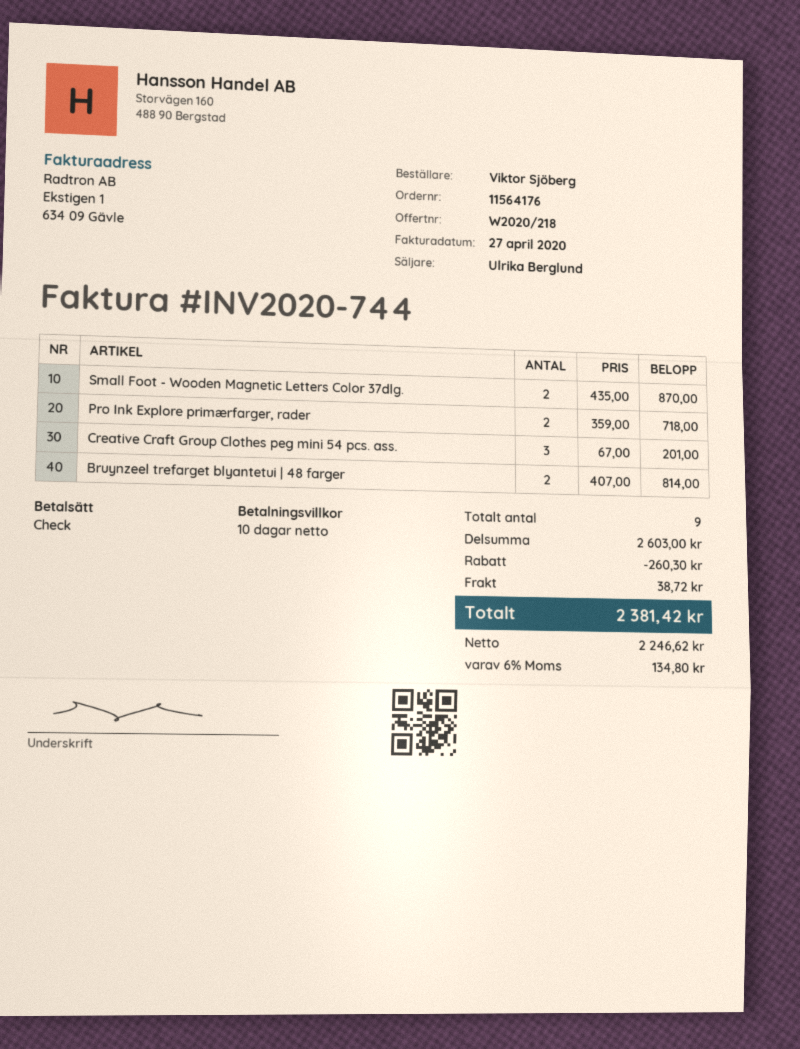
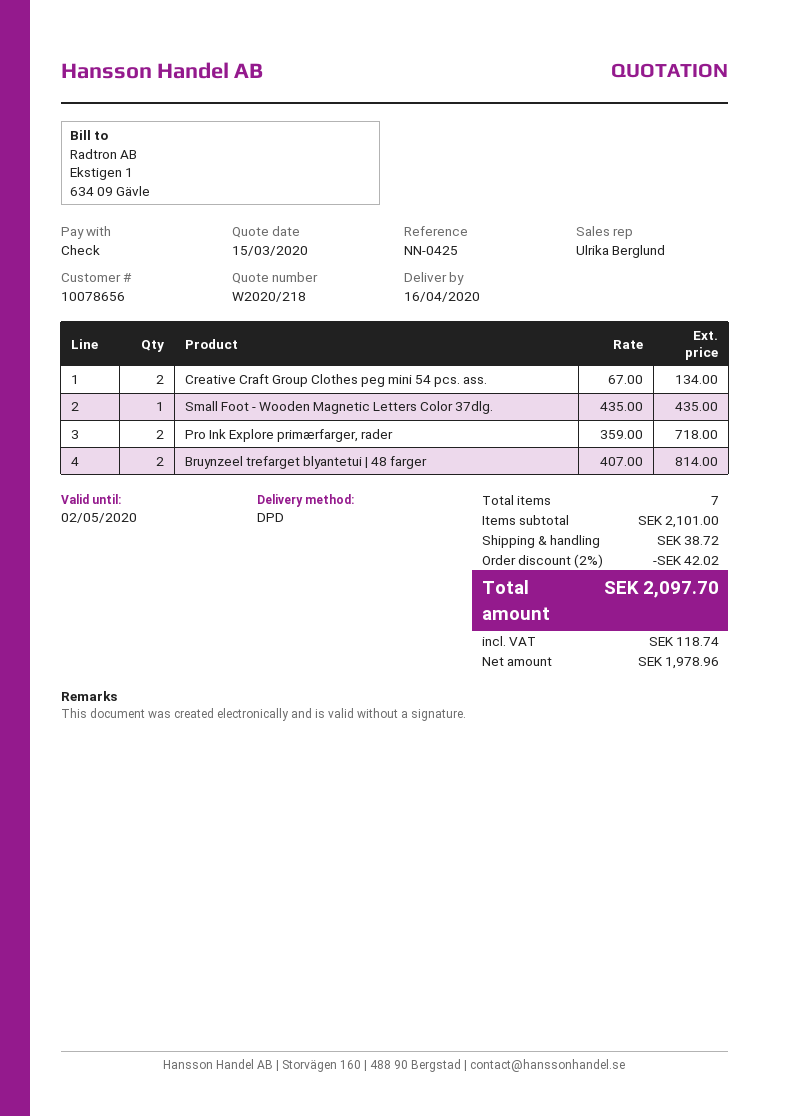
Small Foot - Wooden Magnetic Letters Color 37dlg.: 2 x 435.00 = 870.00 -> 1 x 435.00 = 435.00
Creative Craft Group Clothes peg mini 54 pcs. ass.: 3 x 67.00 = 201.00 -> 2 x 67.00 = 134.00
total quantity: 9 -> 7
subtotal: 2603.00 -> 2101.00
discount: 260.30 -> 42.02
net: 2246.62 -> 1978.96
tax: 134.80 -> 118.74
total: 2381.42 -> 2097.70

